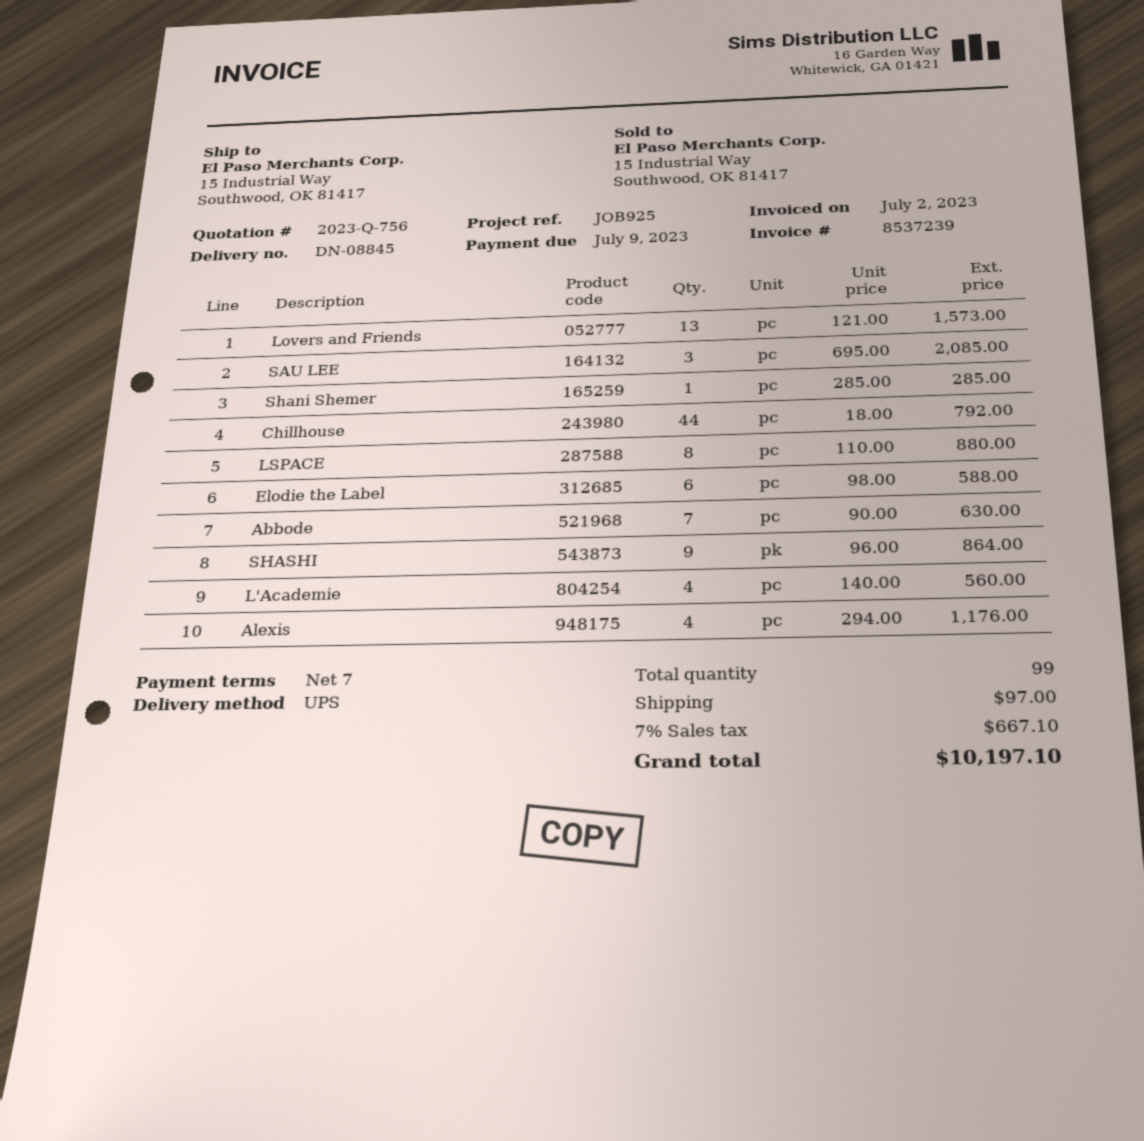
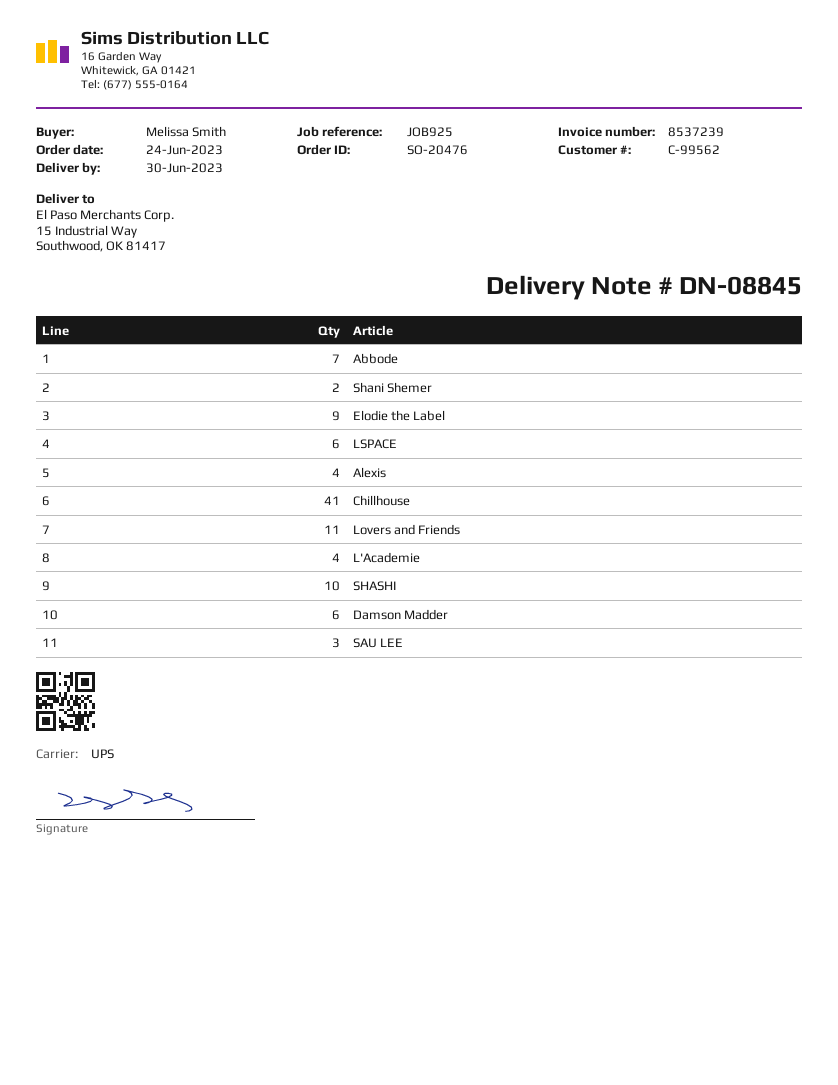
Lovers and Friends: 13 -> 11
Shani Shemer: 1 -> 2
Chillhouse: 44 -> 41
LSPACE: 8 -> 6
Elodie the Label: 6 -> 9
SHASHI: 9 -> 10
Damson Madder: none -> 6

